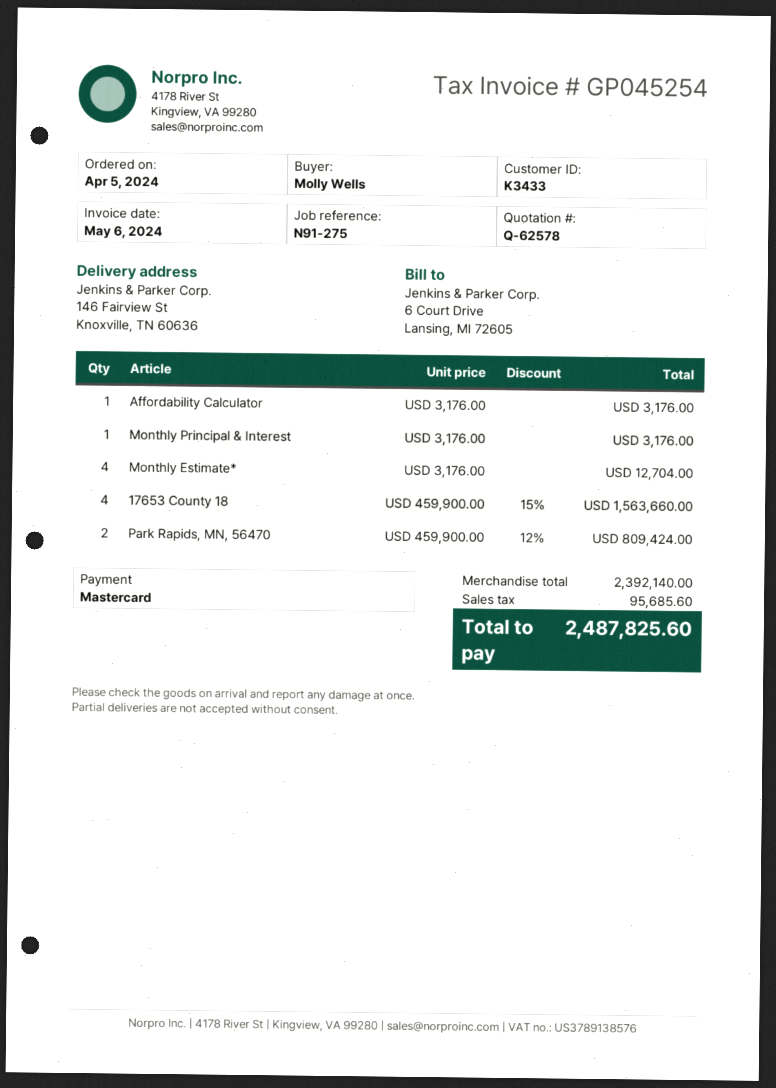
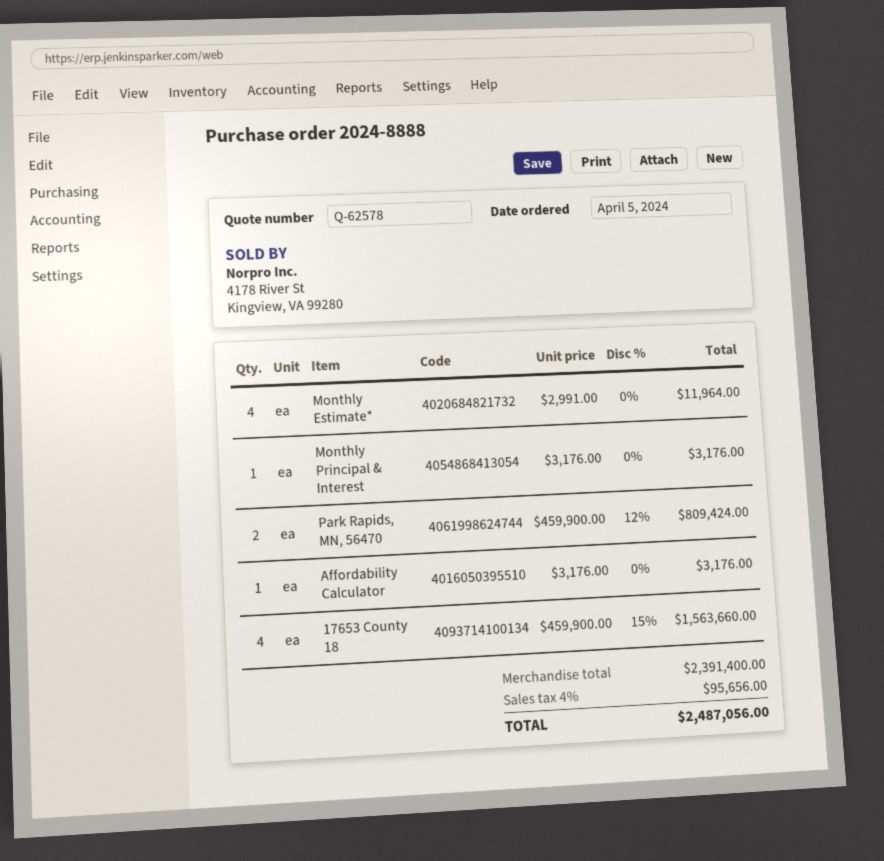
Monthly Estimate*: 4 x 3176.00 = 12704.00 -> 4 x 2991.00 = 11964.00
subtotal: 2392140.00 -> 2391400.00
tax: 95685.60 -> 95656.00
total: 2487825.60 -> 2487056.00

